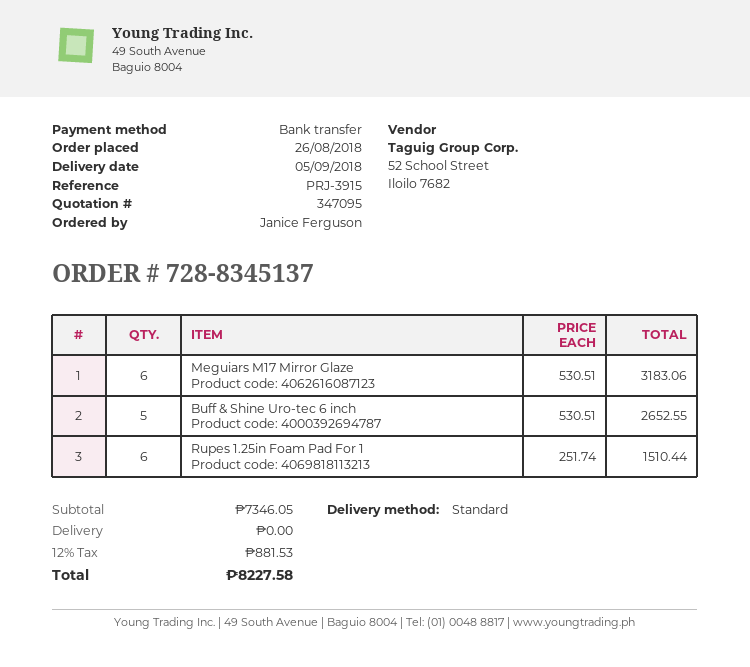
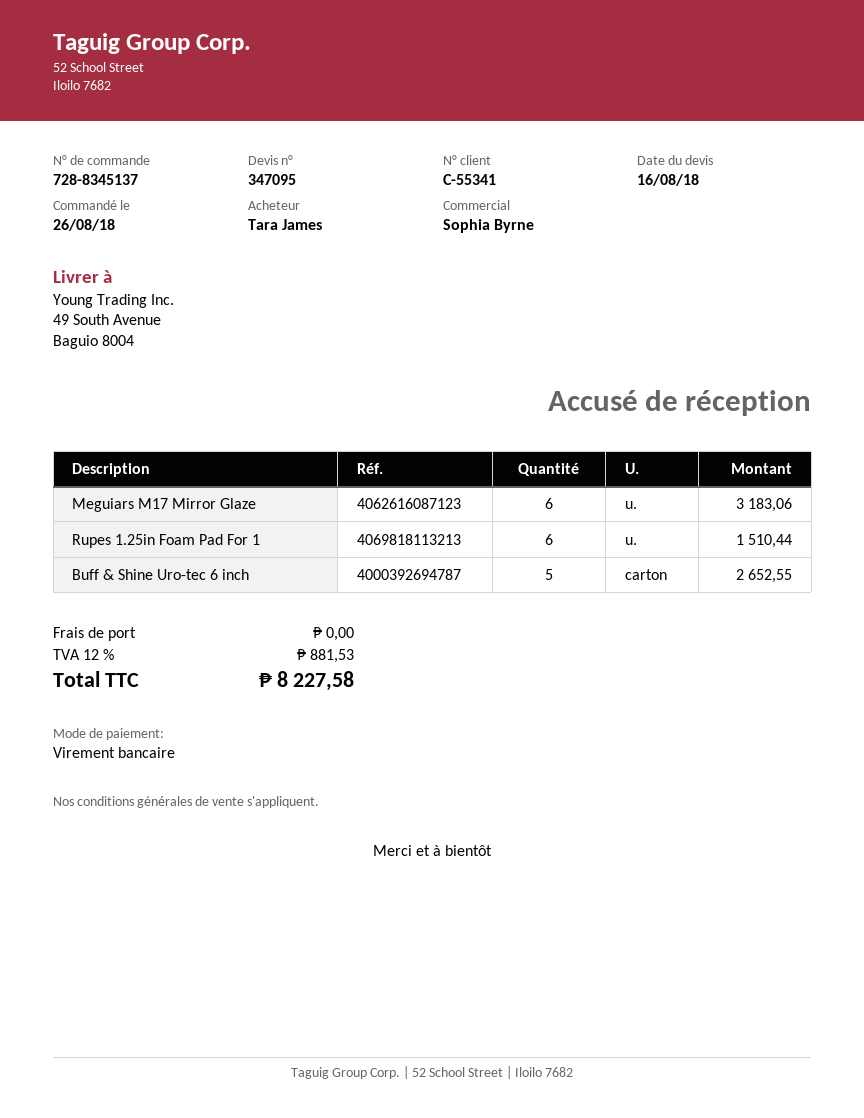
ordered by: Janice Ferguson -> Tara James

